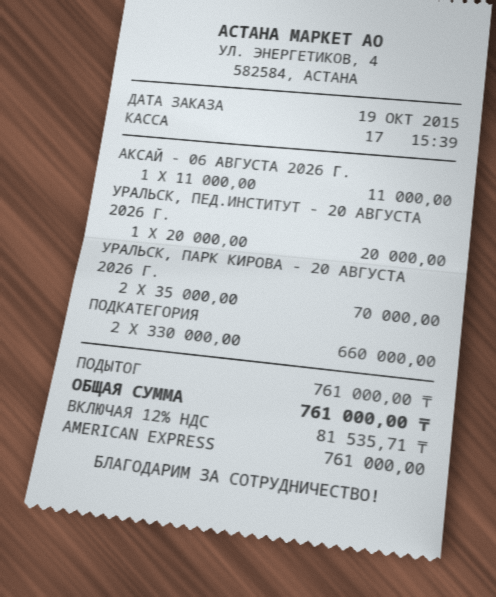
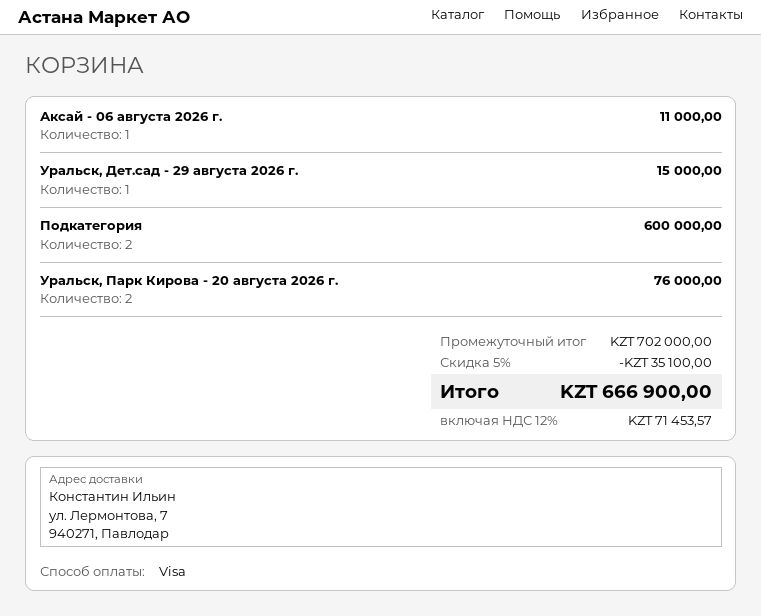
payment method: American Express -> Visa
УРАЛЬСК, ПЕД.ИНСТИТУТ - 20 АВГУСТА 2026 Г.: 1 for 20000.00 -> none
УРАЛЬСК, ПАРК КИРОВА - 20 АВГУСТА 2026 Г.: 2 for 70000.00 -> 2 for 76000.00
ПОДКАТЕГОРИЯ: 2 for 660000.00 -> 2 for 600000.00
Уральск, Дет.сад - 29 августа 2026 г.: none -> 1 for 15000.00
subtotal: 761000.00 -> 702000.00
discount: none -> 5% = 35100.00
tax: 12% = 81535.71 -> 12% = 71453.57
total: 761000.00 -> 666900.00

